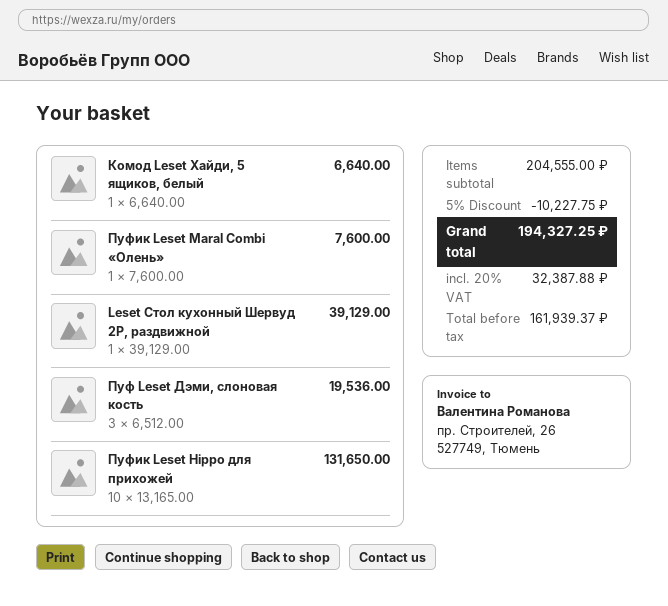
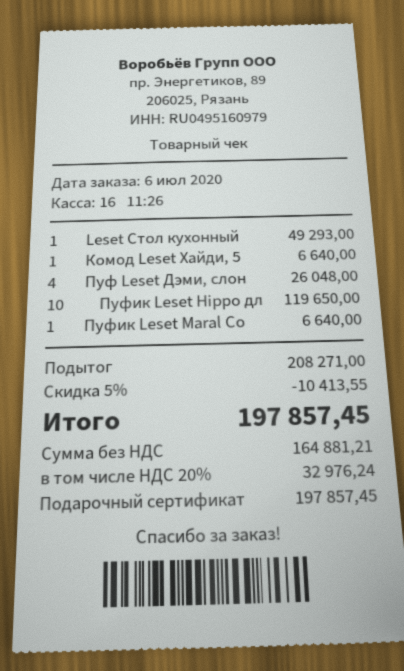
Пуфик Leset Maral Combi «Олень»: 1 for 7600.00 -> 1 for 6640.00
Leset Стол кухонный Шервуд 2Р, раздвижной: 1 for 39129.00 -> 1 for 49293.00
Пуф Leset Дэми, слоновая кость: 3 for 19536.00 -> 4 for 26048.00
Пуфик Leset Hippo для прихожей: 10 for 131650.00 -> 10 for 119650.00
subtotal: 204555.00 -> 208271.00
discount: 5% = 10227.75 -> 5% = 10413.55
net: 161939.37 -> 164881.21
tax: 20% = 32387.88 -> 20% = 32976.24
total: 194327.25 -> 197857.45

